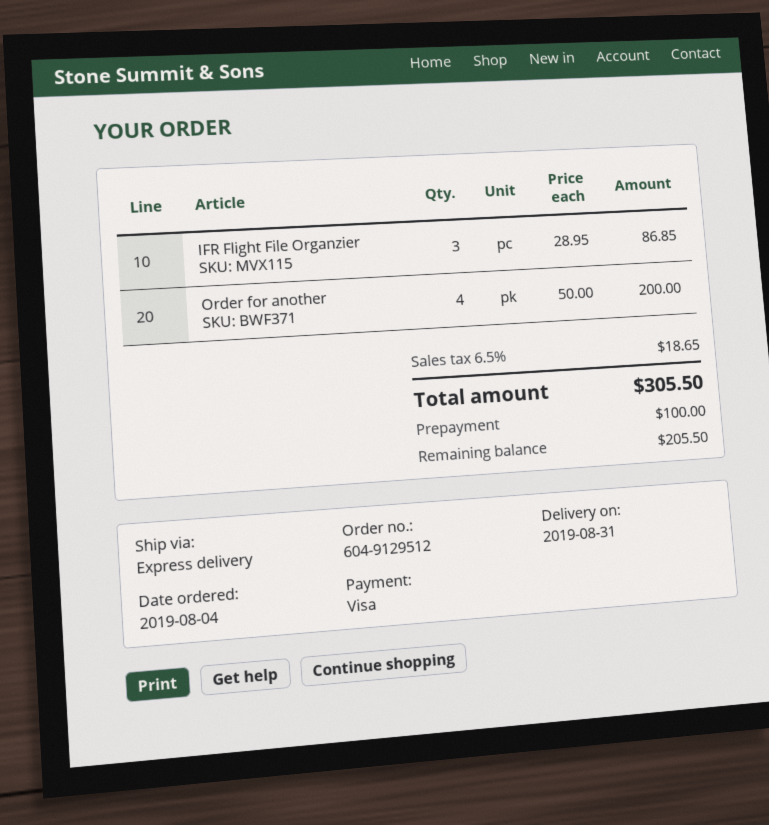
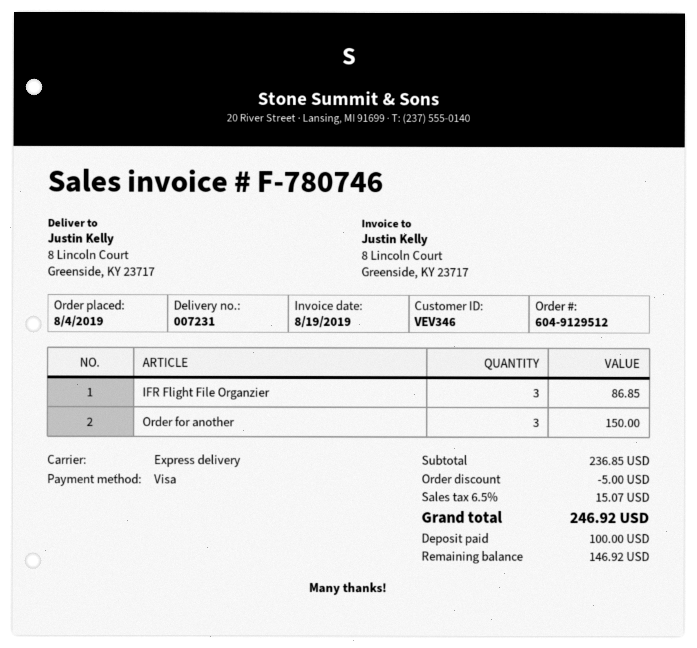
Order for another: 4 for 200.00 -> 3 for 150.00
discount: none -> 5.00
tax: 6.5% = 18.65 -> 6.5% = 15.07
total: 305.50 -> 246.92
balance: 205.50 -> 146.92

